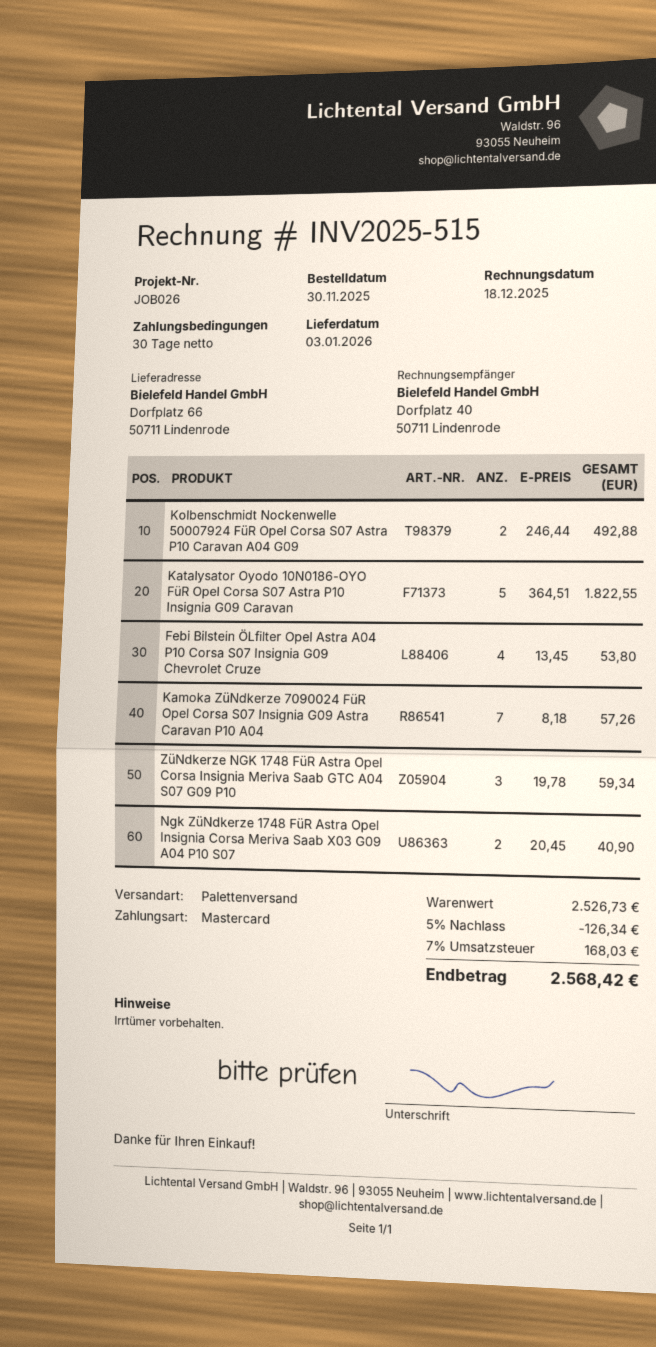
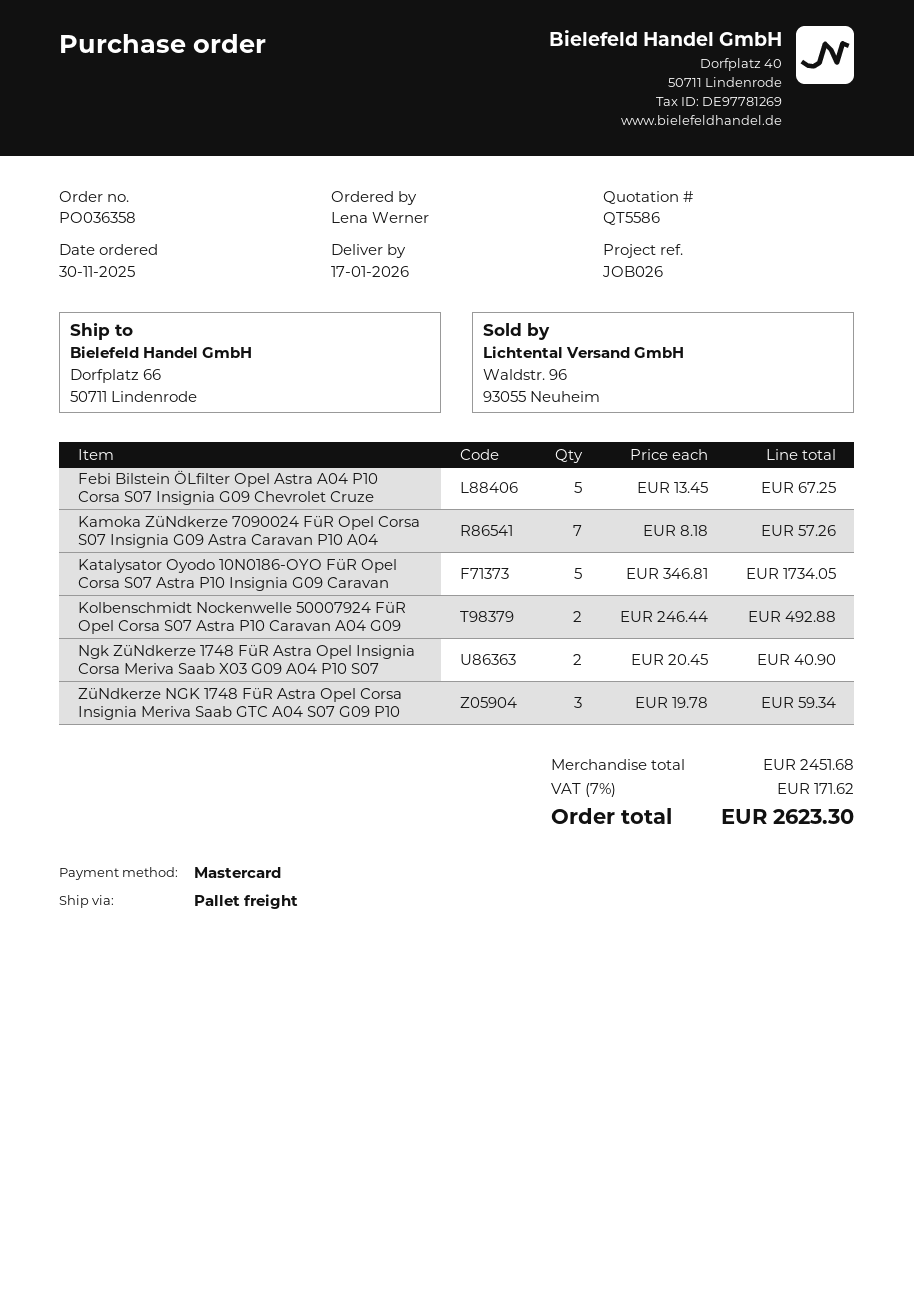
delivery date: 2026-01-03 -> 2026-01-17
Katalysator Oyodo 10N0186-OYO FüR Opel Corsa S07 Astra P10 Insignia G09 Caravan: 5 x 364.51 = 1822.55 -> 5 x 346.81 = 1734.05
Febi Bilstein ÖLfilter Opel Astra A04 P10 Corsa S07 Insignia G09 Chevrolet Cruze: 4 x 13.45 = 53.80 -> 5 x 13.45 = 67.25
subtotal: 2526.73 -> 2451.68
discount: 5% = 126.34 -> none
tax: 7% = 168.03 -> 7% = 171.62
total: 2568.42 -> 2623.30

